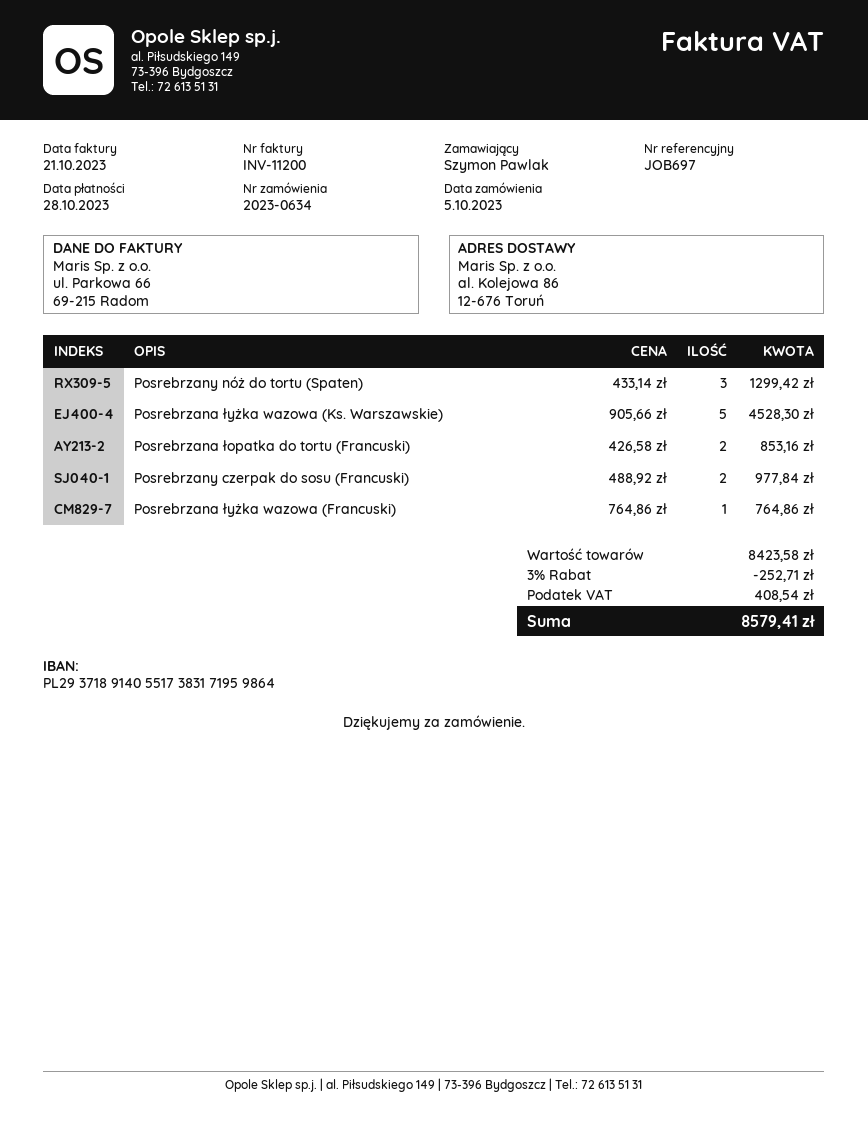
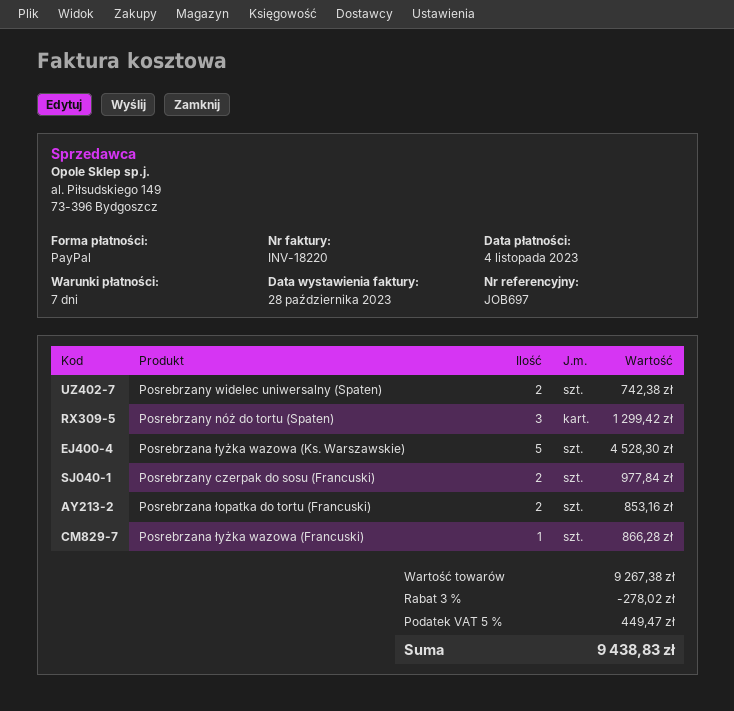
invoice number: INV-11200 -> INV-18220
invoice date: 2023-10-21 -> 2023-10-28
due date: 2023-10-28 -> 2023-11-04
Posrebrzana łyżka wazowa (Francuski): 1 for 764.86 -> 1 for 866.28
Posrebrzany widelec uniwersalny (Spaten): none -> 2 for 742.38
subtotal: 8423.58 -> 9267.38
discount: 3% = 252.71 -> 3% = 278.02
tax: 408.54 -> 449.47
total: 8579.41 -> 9438.83

